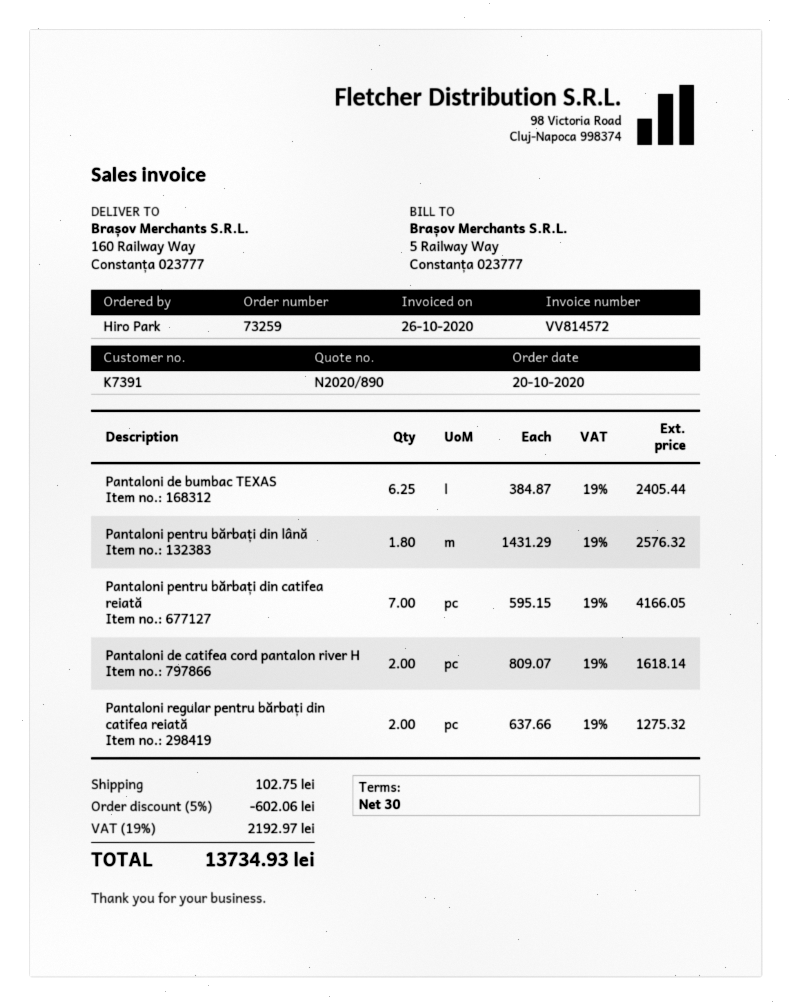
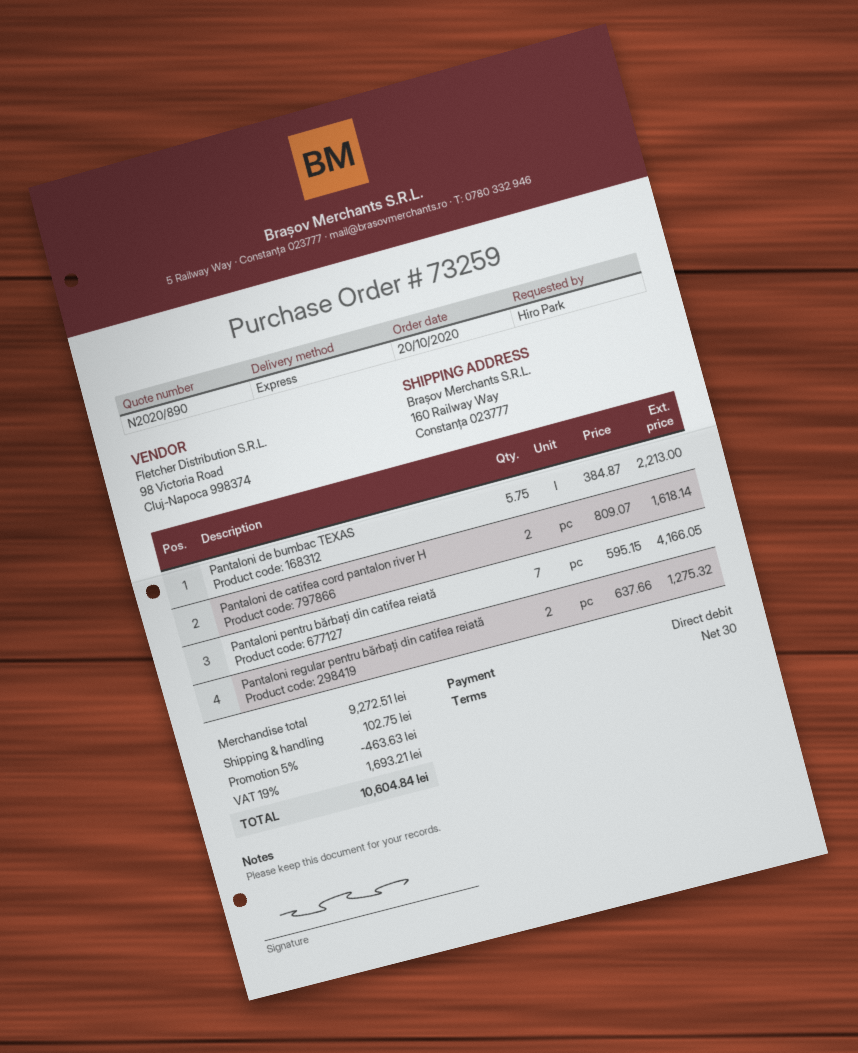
Pantaloni de bumbac TEXAS: 6.25 x 384.87 = 2405.44 -> 5.75 x 384.87 = 2213.00
Pantaloni pentru bărbați din lână: 1.8 x 1431.29 = 2576.32 -> none
discount: 5% = 602.06 -> 5% = 463.63
tax: 19% = 2192.97 -> 19% = 1693.21
total: 13734.93 -> 10604.84

